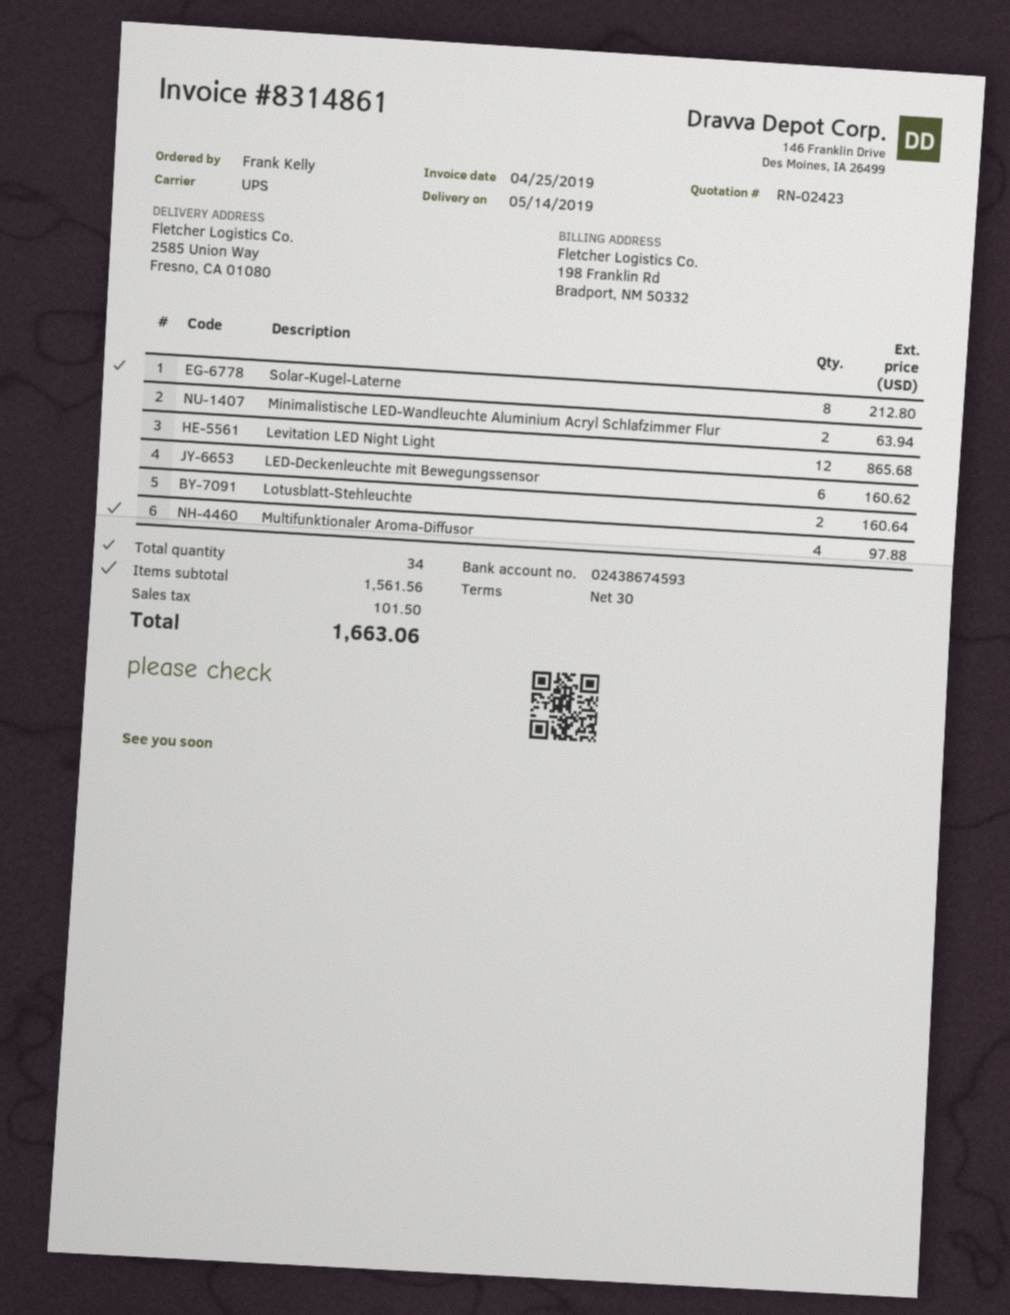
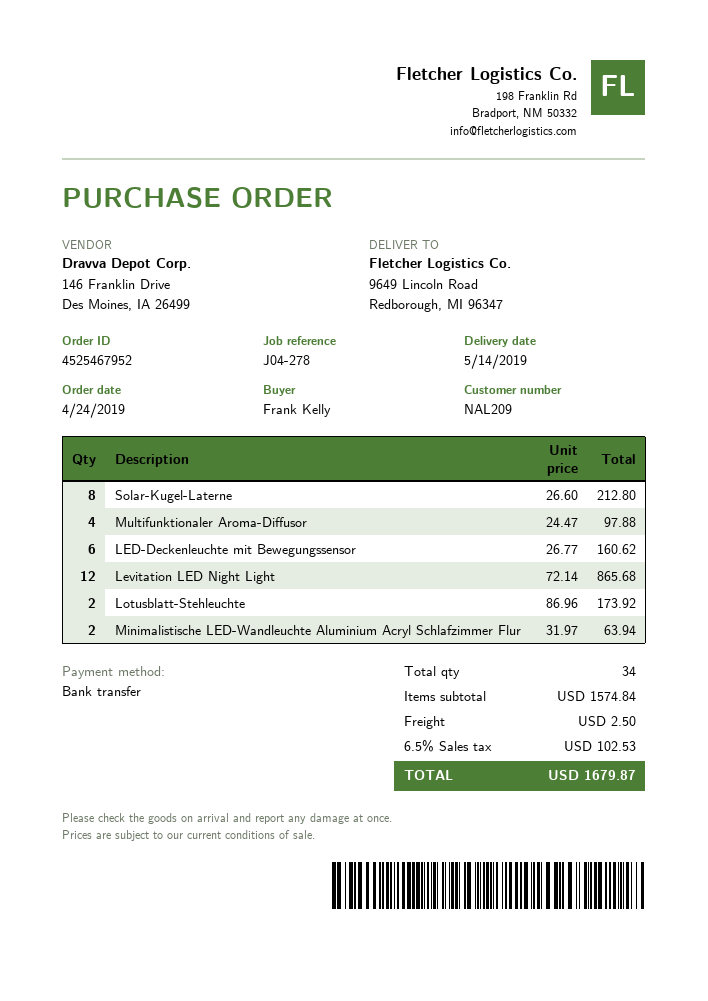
ship to: 2585 Union Way, Fresno, CA 01080 -> 9649 Lincoln Road, Redborough, MI 96347
Lotusblatt-Stehleuchte: 2 for 160.64 -> 2 for 173.92
subtotal: 1561.56 -> 1574.84
shipping: none -> 2.50
tax: 101.50 -> 102.53
total: 1663.06 -> 1679.87

